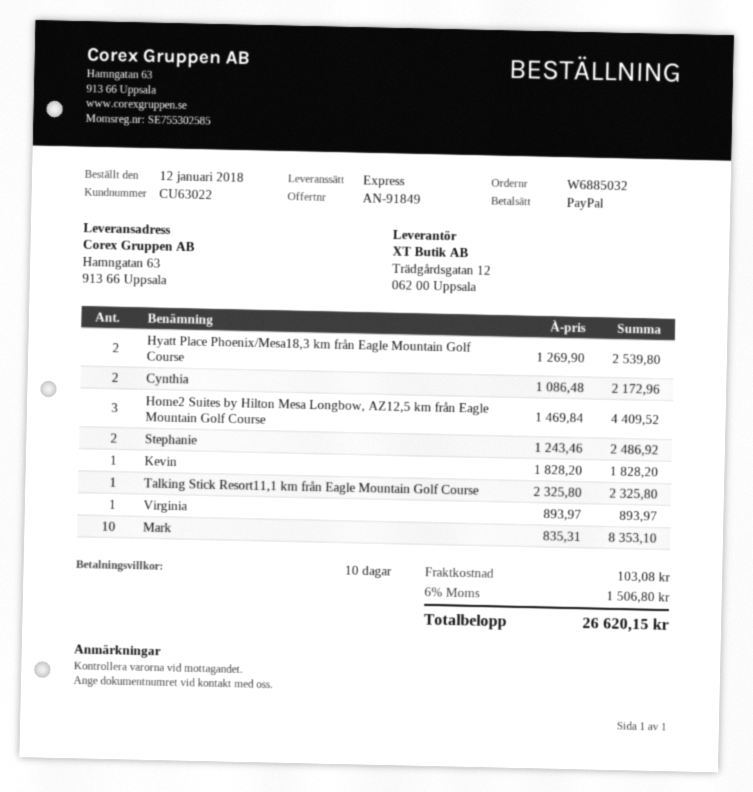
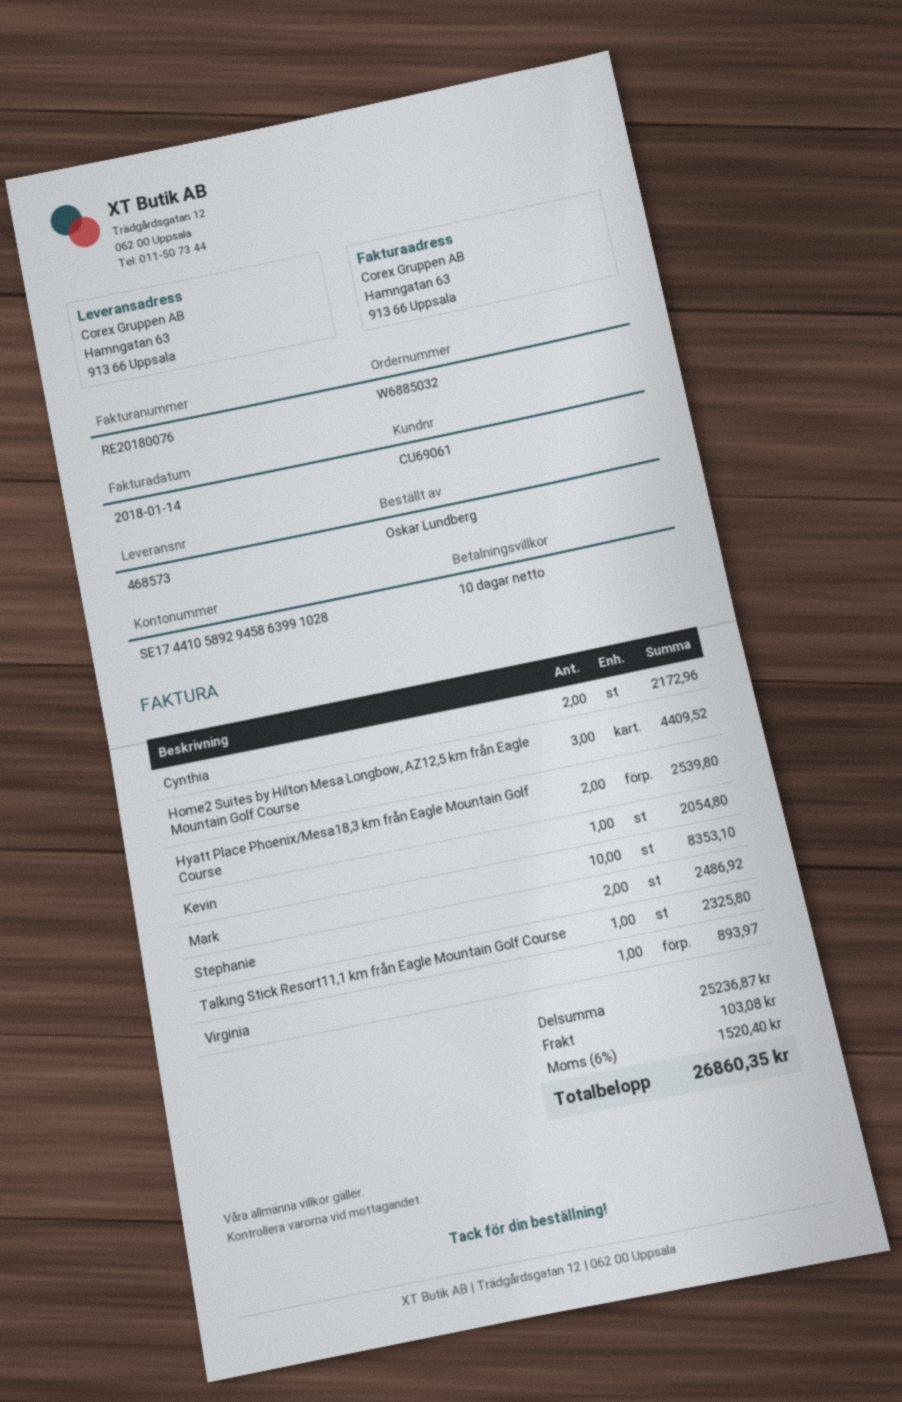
customer number: CU63022 -> CU69061
Kevin: 1 for 1828.20 -> 1 for 2054.80
tax: 6% = 1506.80 -> 6% = 1520.40
total: 26620.15 -> 26860.35

